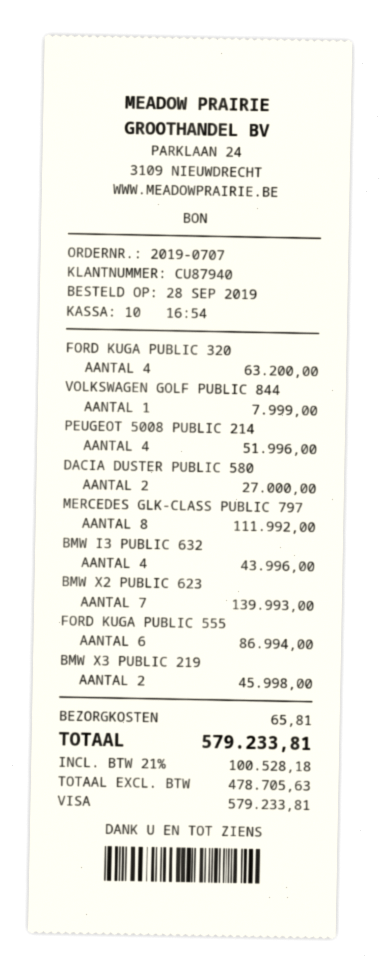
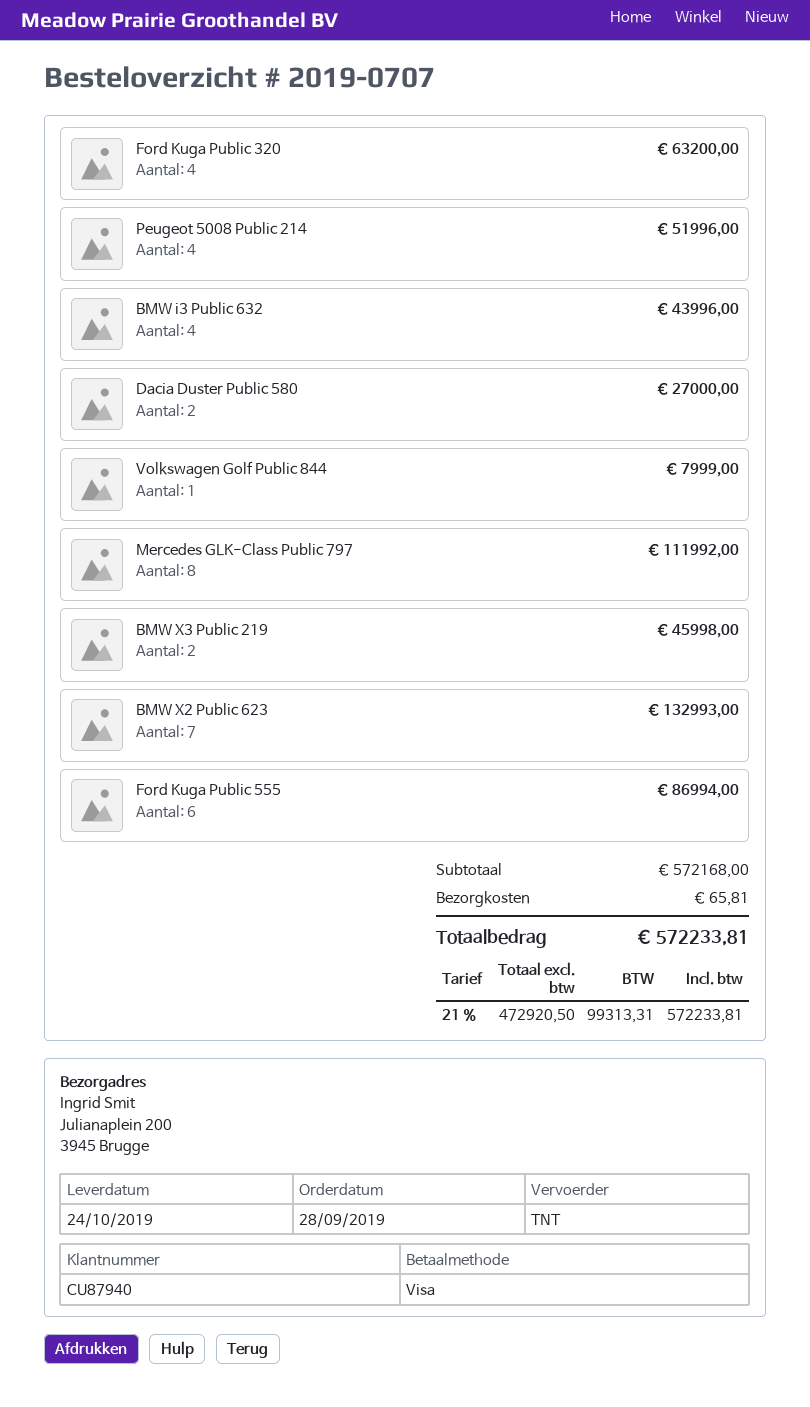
BMW X2 PUBLIC 623: 7 for 139993.00 -> 7 for 132993.00
net: 478705.63 -> 472920.50
tax: 21% = 100528.18 -> 21% = 99313.31
total: 579233.81 -> 572233.81

